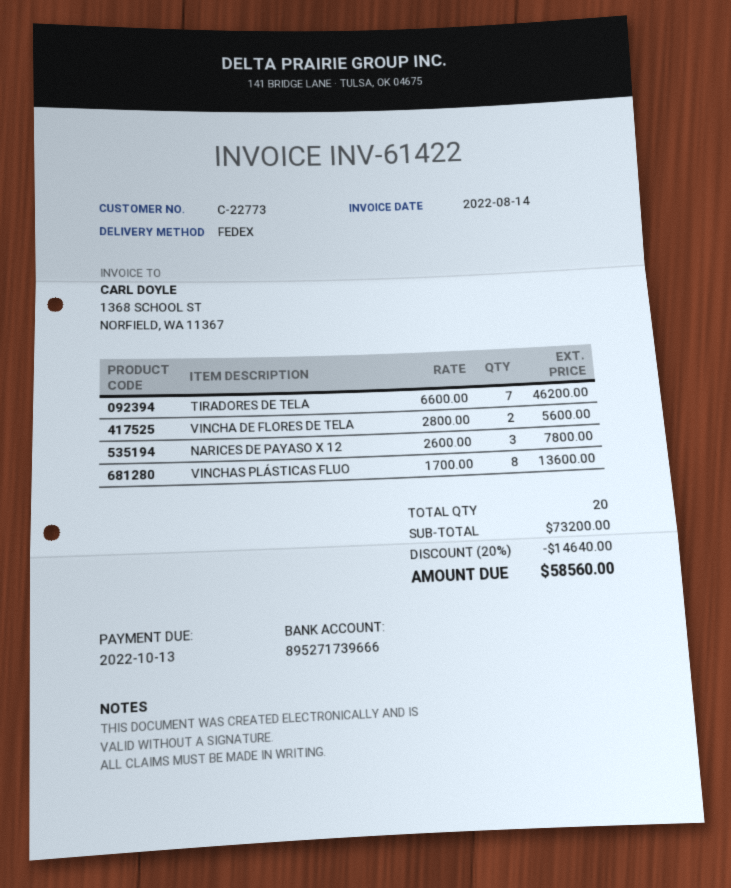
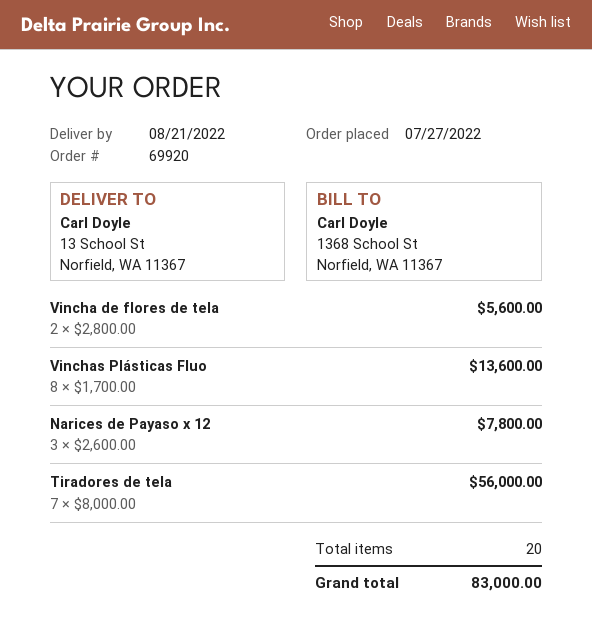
TIRADORES DE TELA: 7 x 6600.00 = 46200.00 -> 7 x 8000.00 = 56000.00
discount: 20% = 14640.00 -> none
total: 58560.00 -> 83000.00

